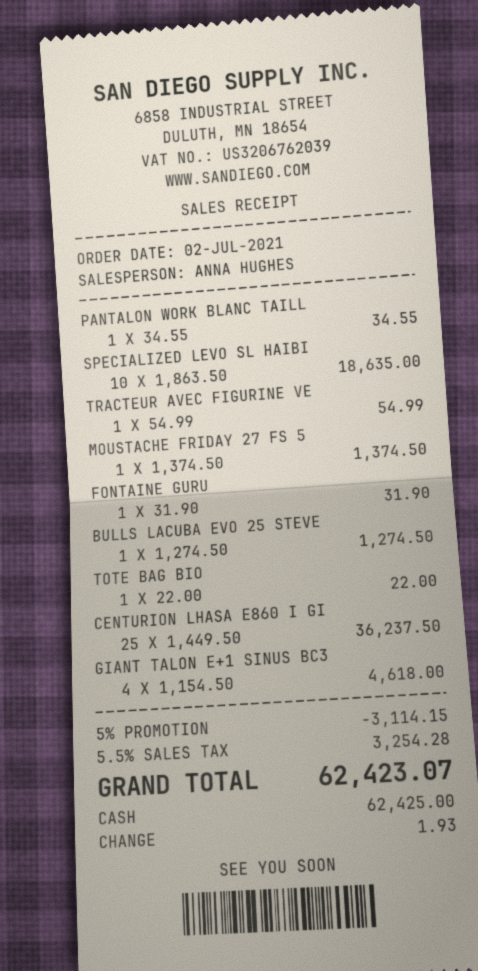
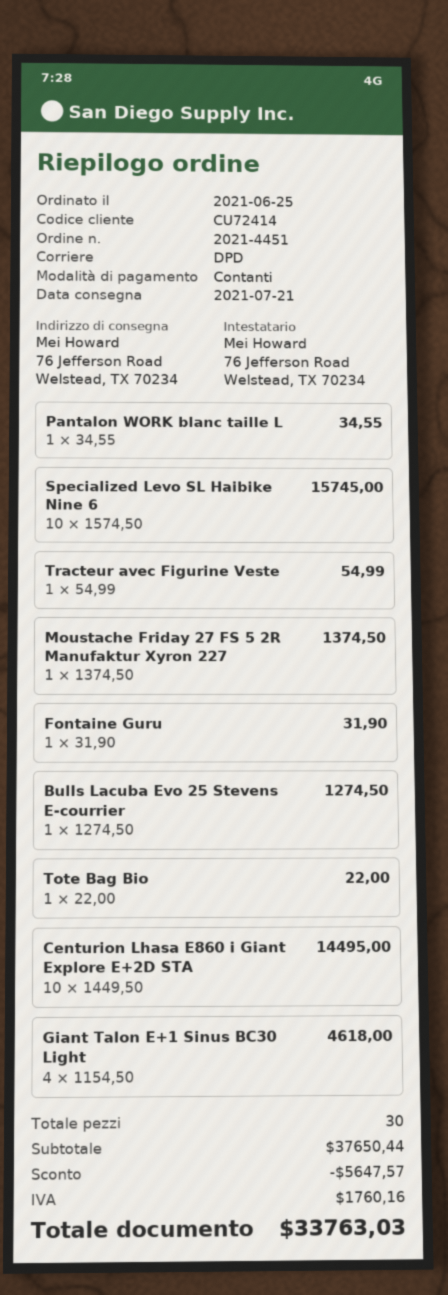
order date: 2021-07-02 -> 2021-06-25
SPECIALIZED LEVO SL HAIBI: 10 x 1863.50 = 18635.00 -> 10 x 1574.50 = 15745.00
CENTURION LHASA E860 I GI: 25 x 1449.50 = 36237.50 -> 10 x 1449.50 = 14495.00
discount: 3114.15 -> 5647.57
tax: 3254.28 -> 1760.16
total: 62423.07 -> 33763.03

